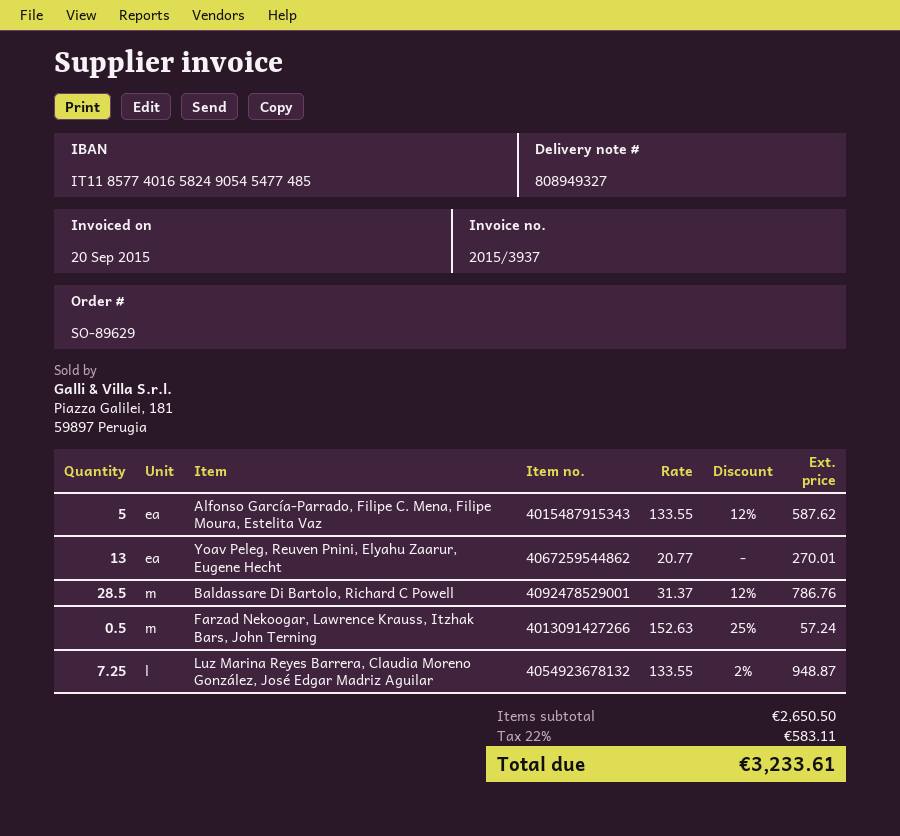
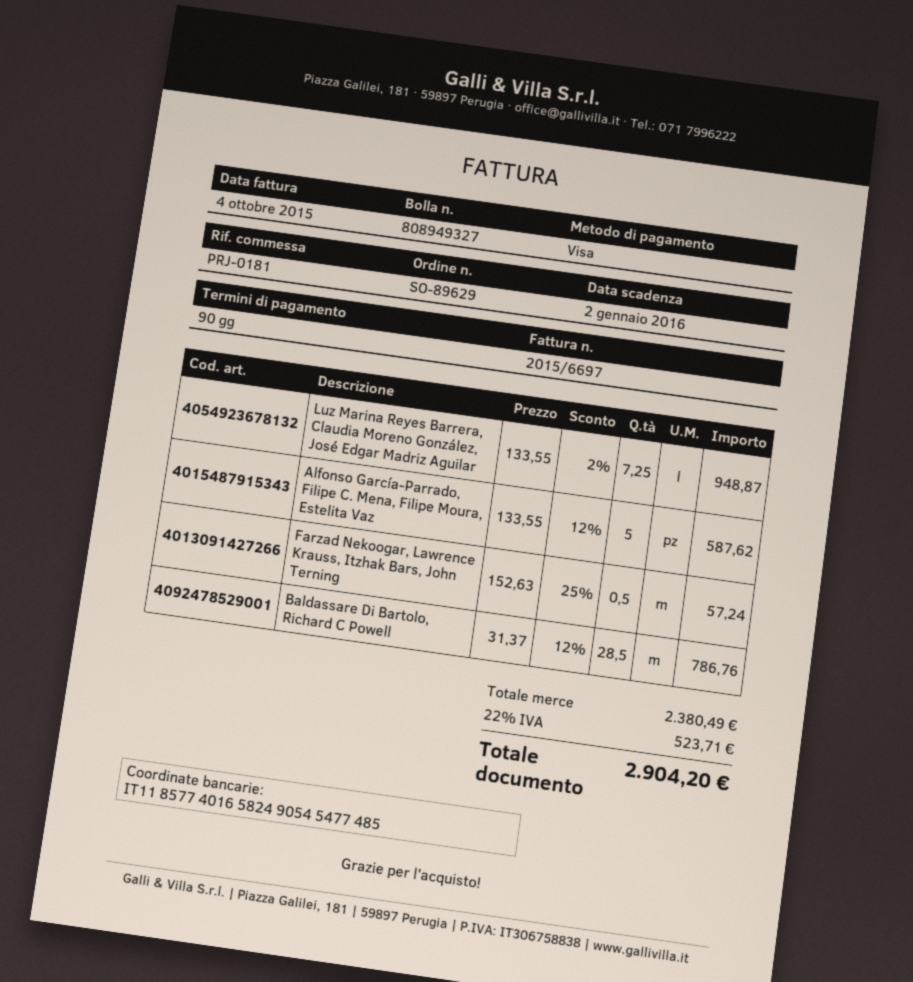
invoice number: 2015/3937 -> 2015/6697
invoice date: 2015-09-20 -> 2015-10-04
Yoav Peleg, Reuven Pnini, Elyahu Zaarur, Eugene Hecht: 13 x 20.77 = 270.01 -> none
subtotal: 2650.50 -> 2380.49
tax: 22% = 583.11 -> 22% = 523.71
total: 3233.61 -> 2904.20

